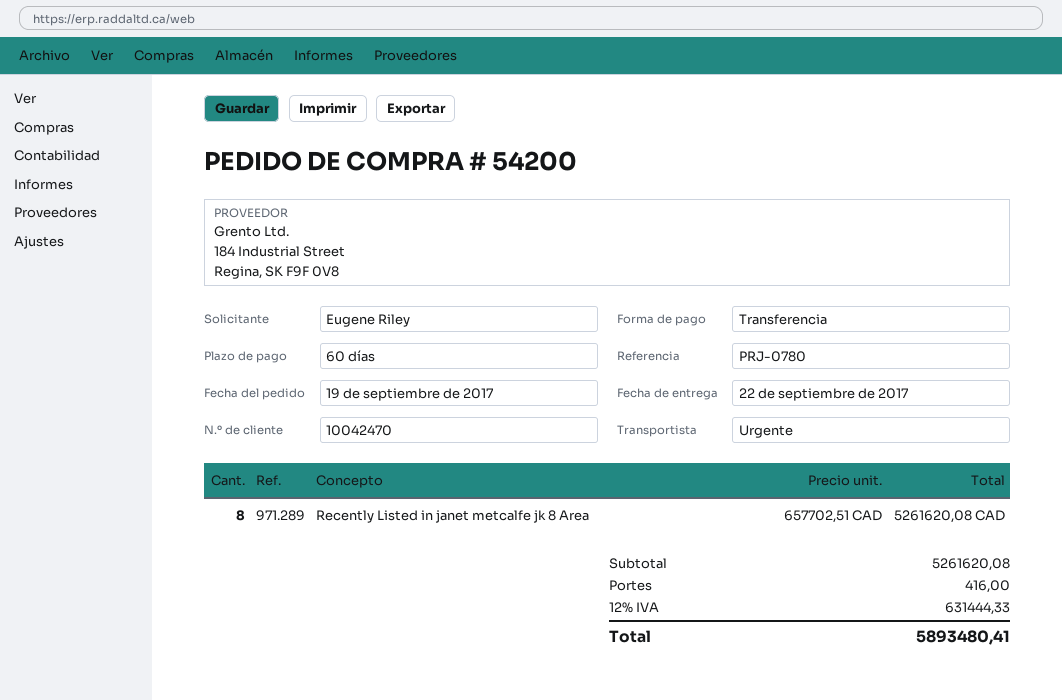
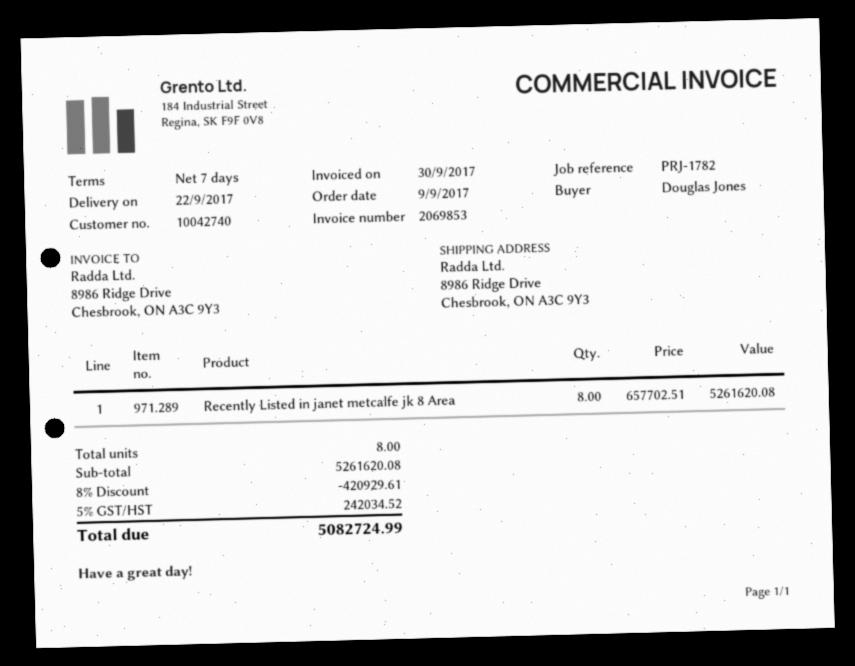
order date: 2017-09-19 -> 2017-09-09
payment terms: 60 days -> 7 days
customer number: 10042470 -> 10042740
reference: PRJ-0780 -> PRJ-1782
ordered by: Eugene Riley -> Douglas Jones
discount: none -> 8% = 420929.61
shipping: 416.00 -> none
tax: 12% = 631444.33 -> 5% = 242034.52
total: 5893480.41 -> 5082724.99

